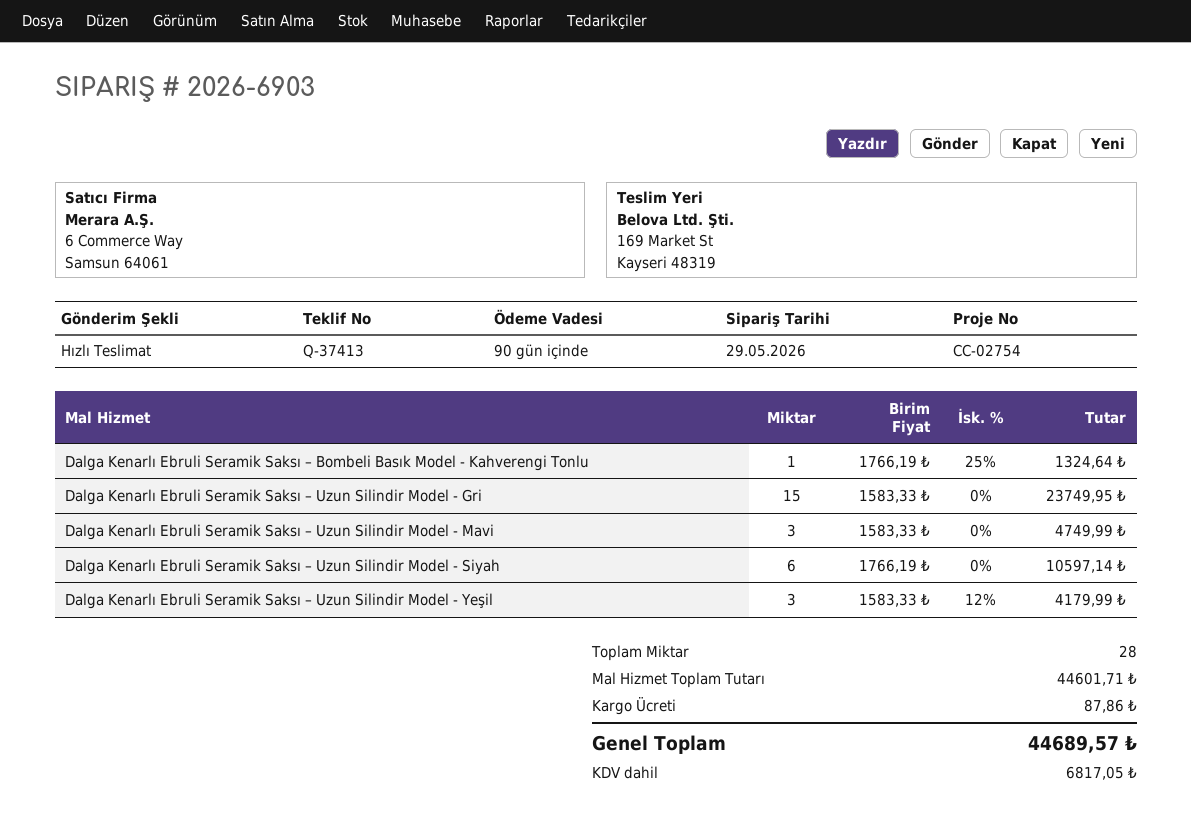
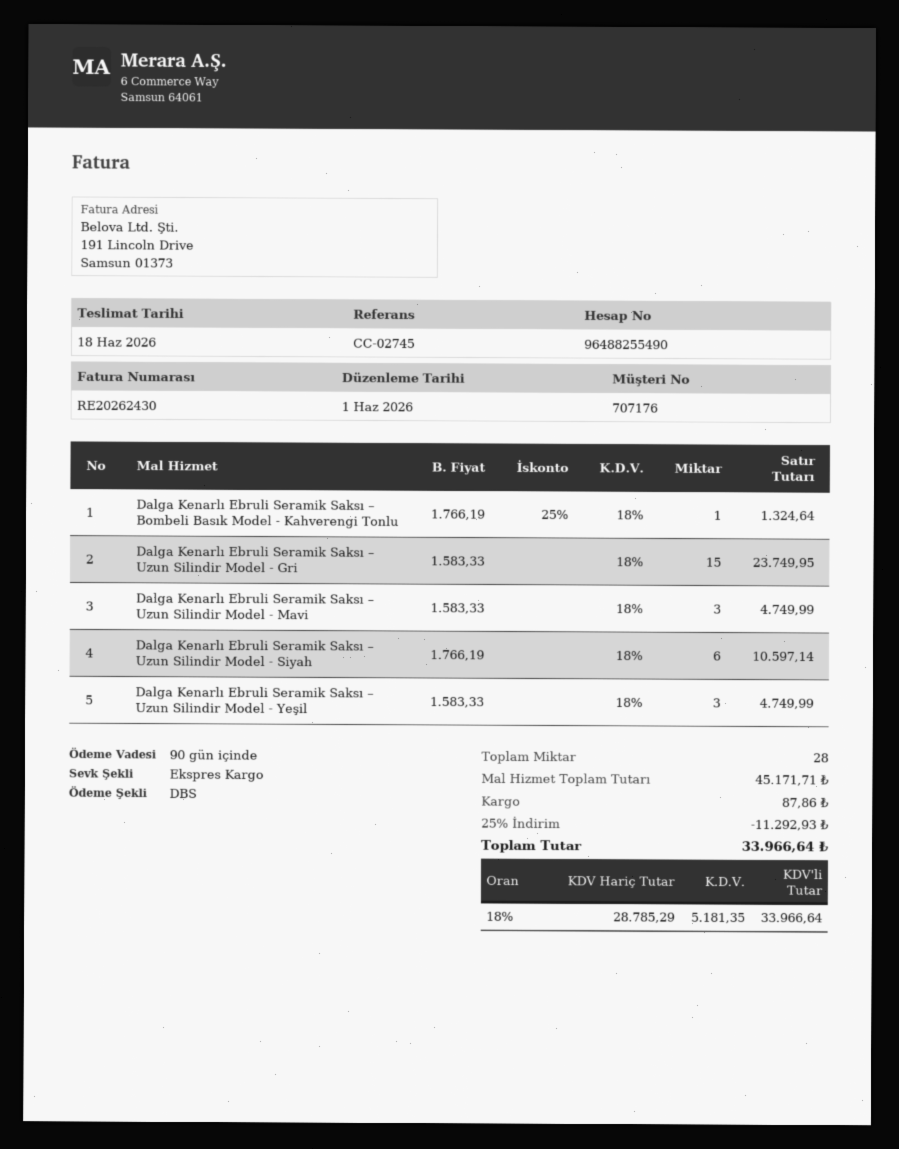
reference: CC-02754 -> CC-02745
Dalga Kenarlı Ebruli Seramik Saksı – Uzun Silindir Model - Yeşil: 3 x 1583.33 - 12% = 4179.99 -> 3 x 1583.33 = 4749.99
subtotal: 44601.71 -> 45171.71
discount: none -> 25% = 11292.93
tax: 6817.05 -> 5181.35
total: 44689.57 -> 33966.64

